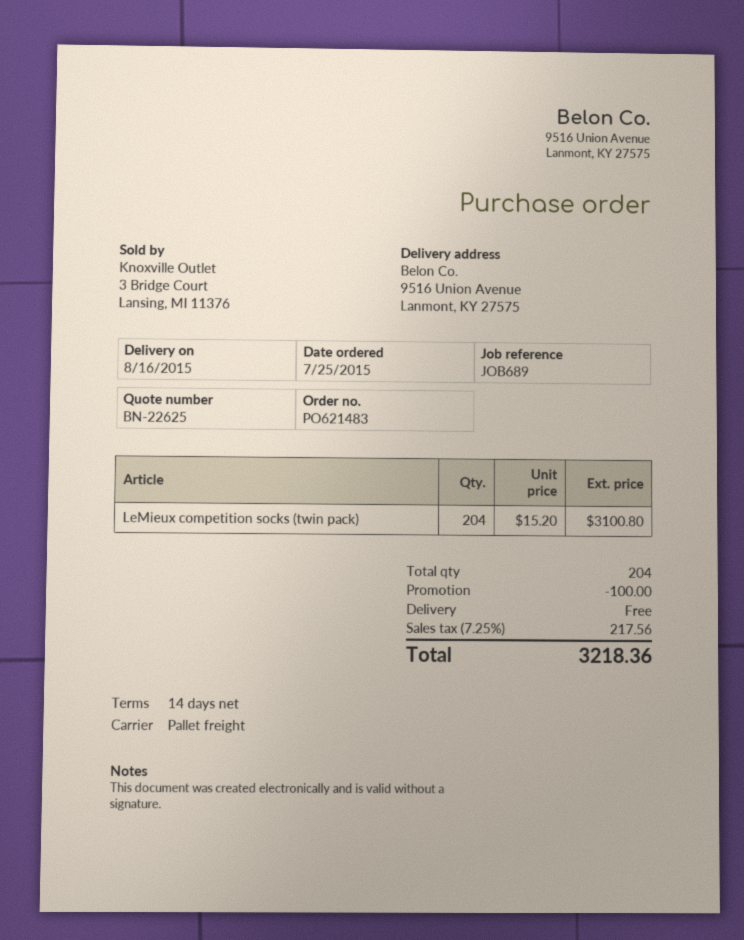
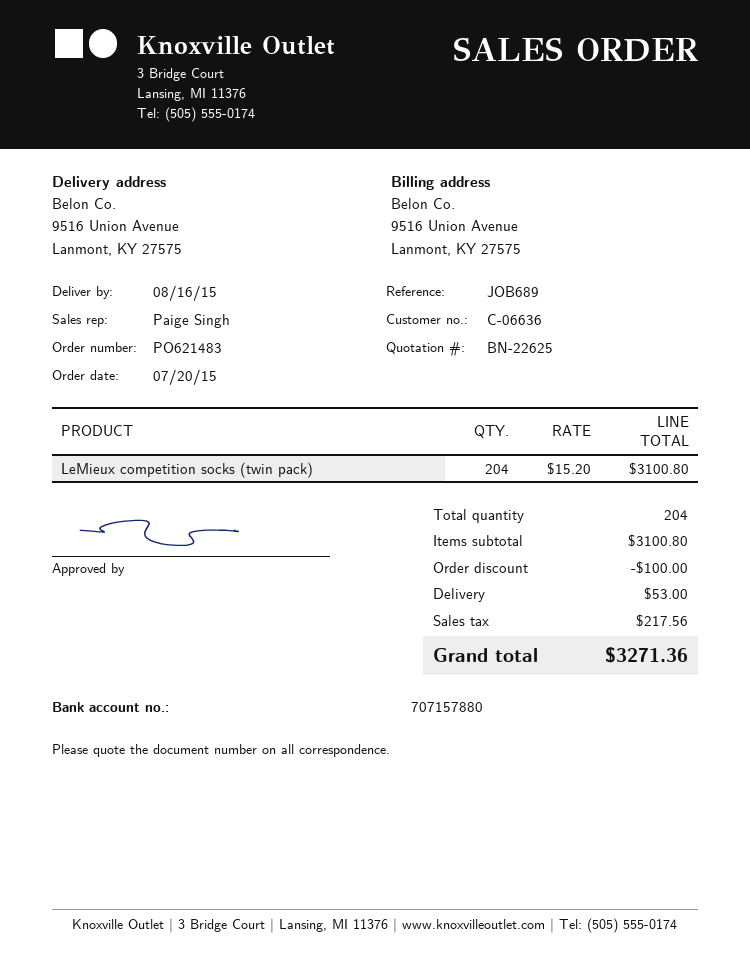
order date: 2015-07-25 -> 2015-07-20
shipping: 0.00 -> 53.00
total: 3218.36 -> 3271.36

